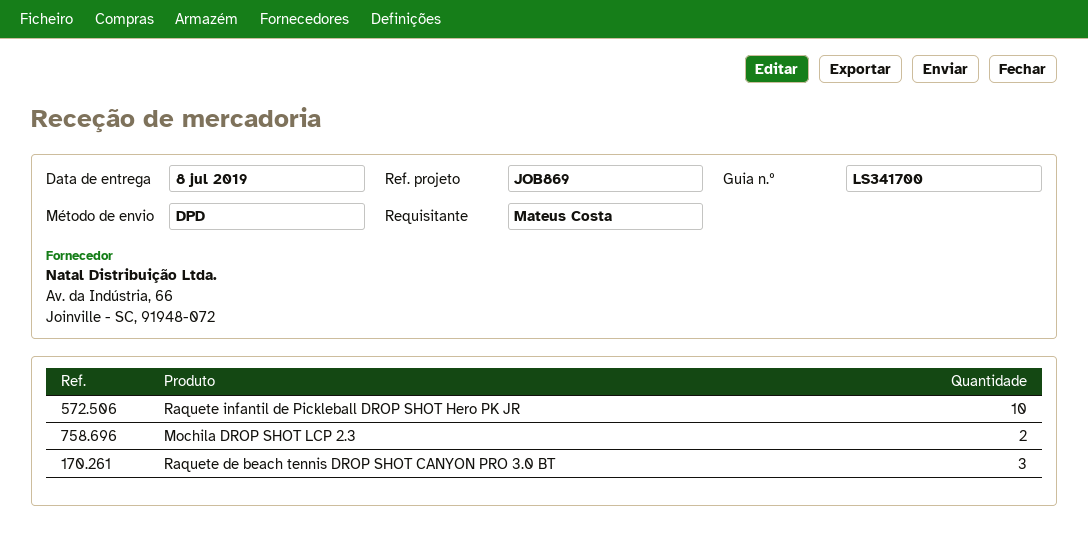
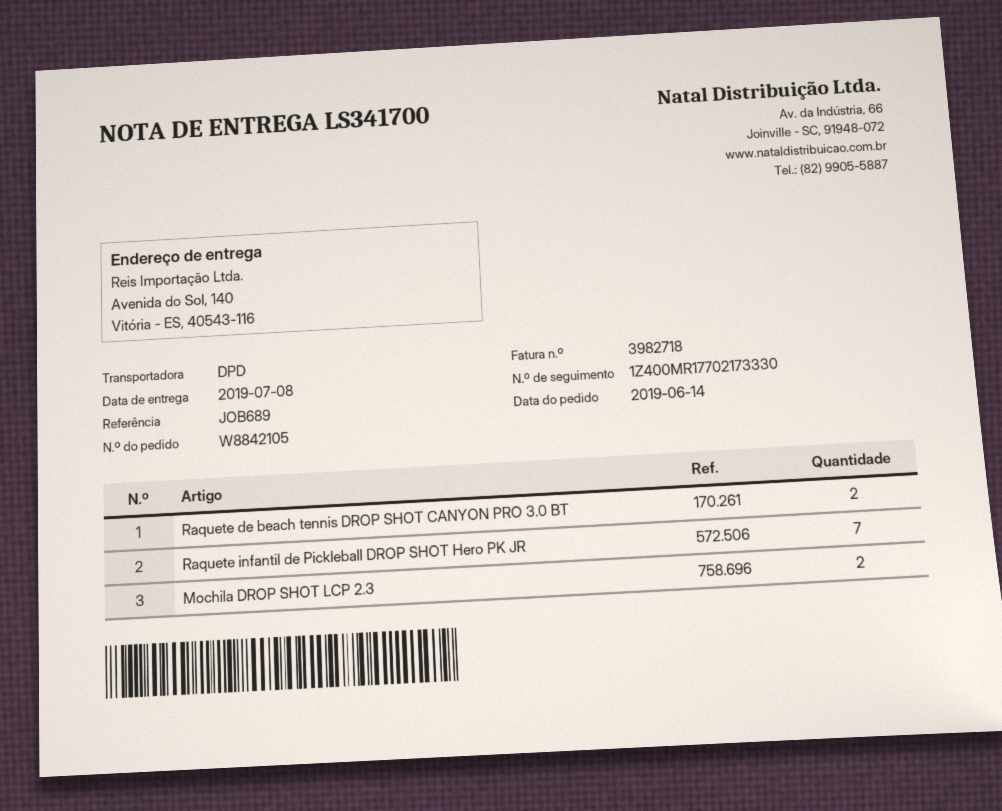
reference: JOB869 -> JOB689
Raquete infantil de Pickleball DROP SHOT Hero PK JR: 10 -> 7
Raquete de beach tennis DROP SHOT CANYON PRO 3.0 BT: 3 -> 2

